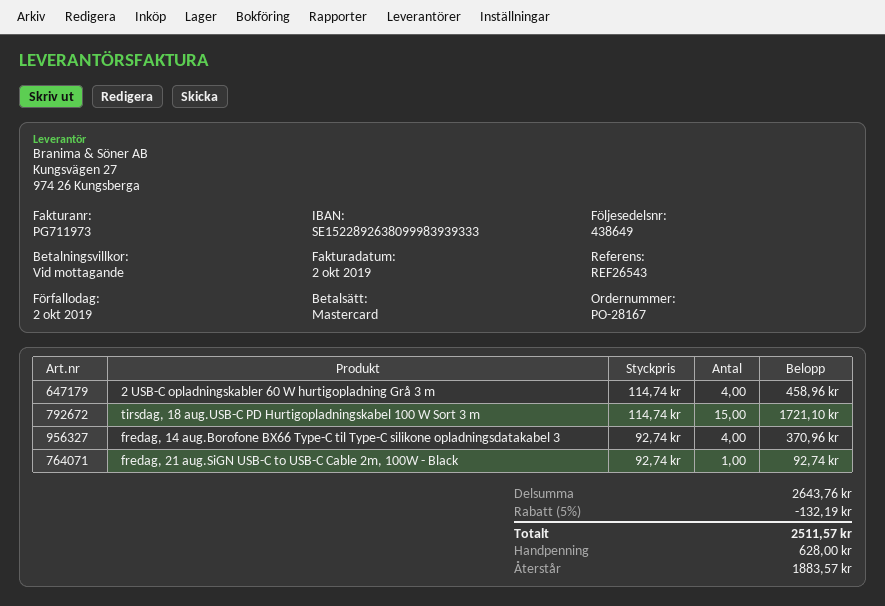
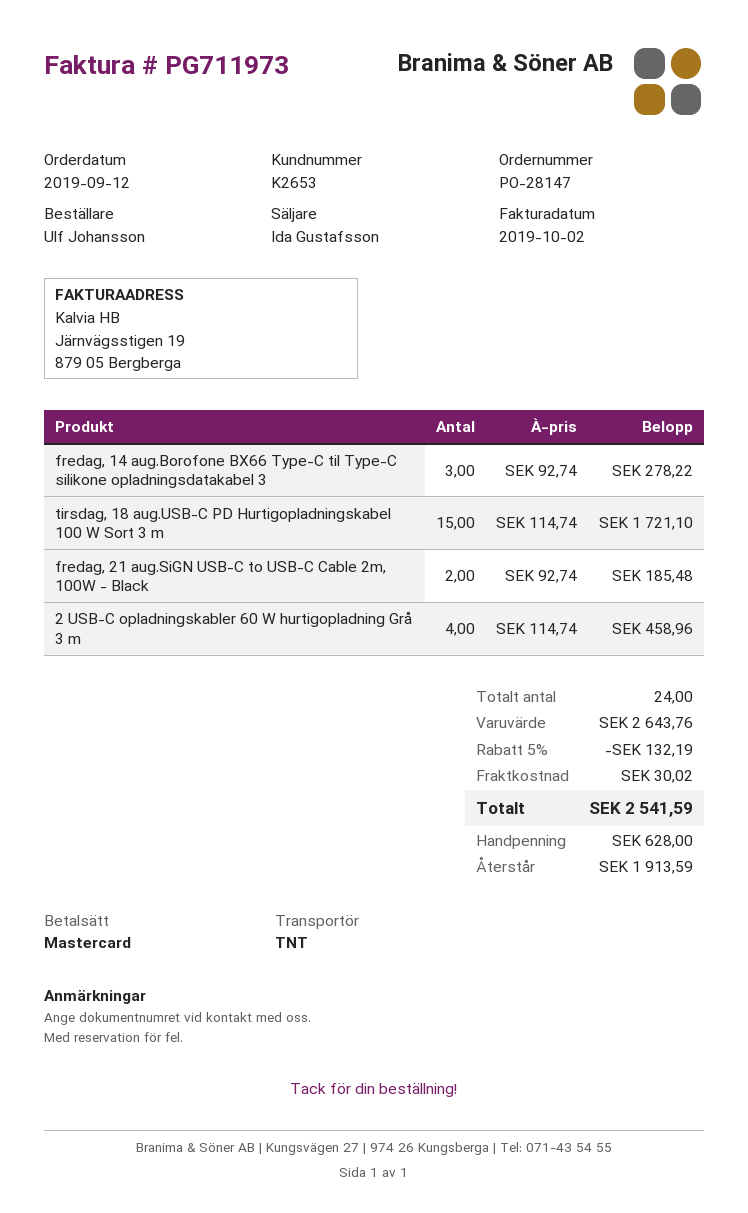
order number: PO-28167 -> PO-28147
fredag, 14 aug.Borofone BX66 Type-C til Type-C silikone opladningsdatakabel 3: 4 x 92.74 = 370.96 -> 3 x 92.74 = 278.22
fredag, 21 aug.SiGN USB-C to USB-C Cable 2m, 100W - Black: 1 x 92.74 = 92.74 -> 2 x 92.74 = 185.48
shipping: none -> 30.02
total: 2511.57 -> 2541.59
balance: 1883.57 -> 1913.59

